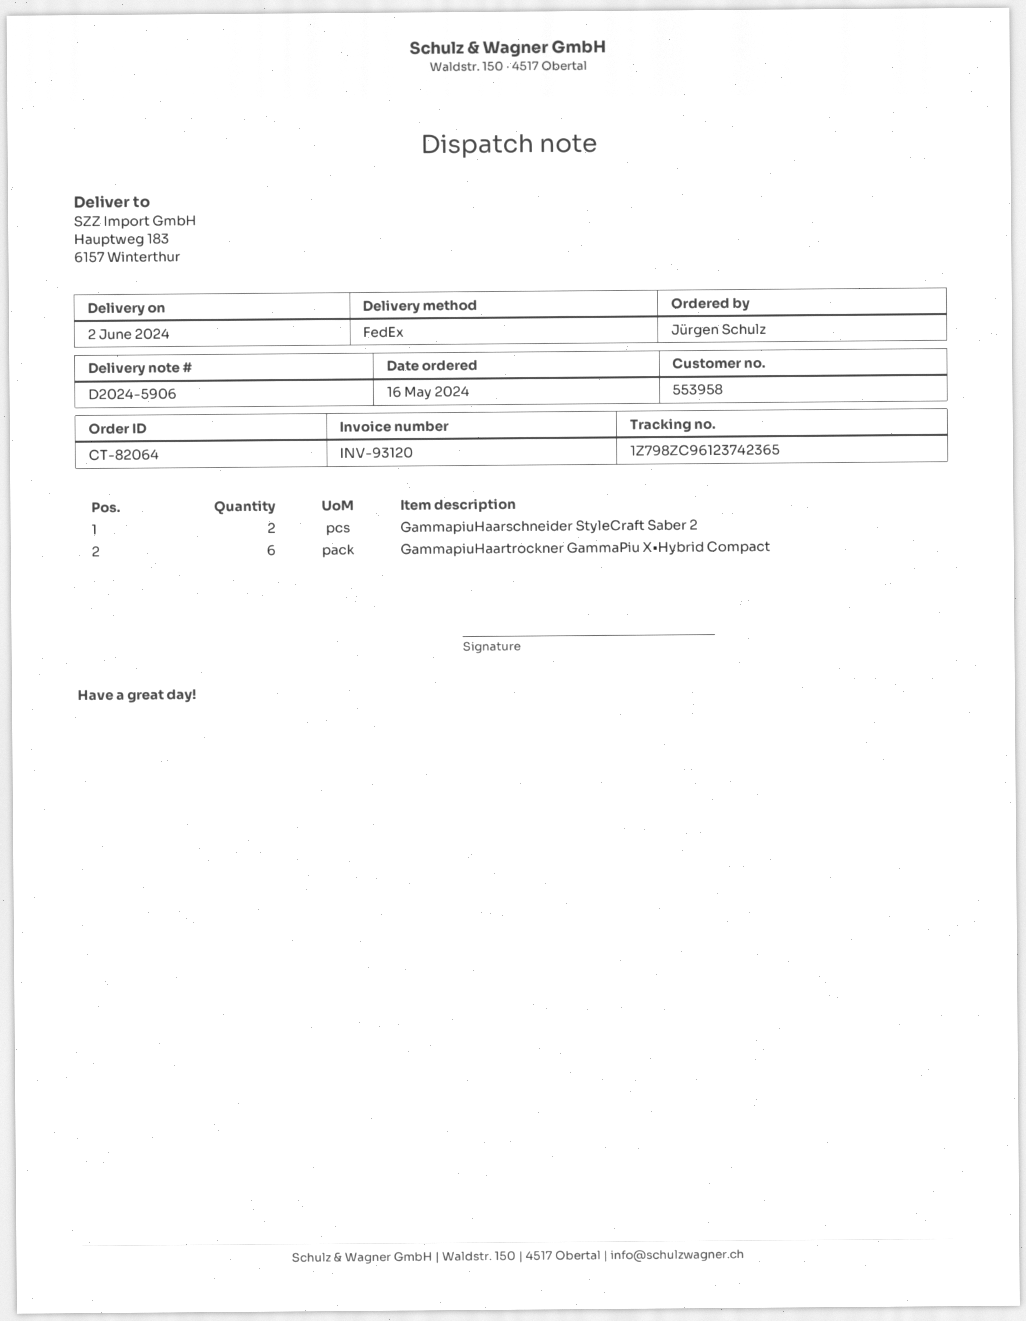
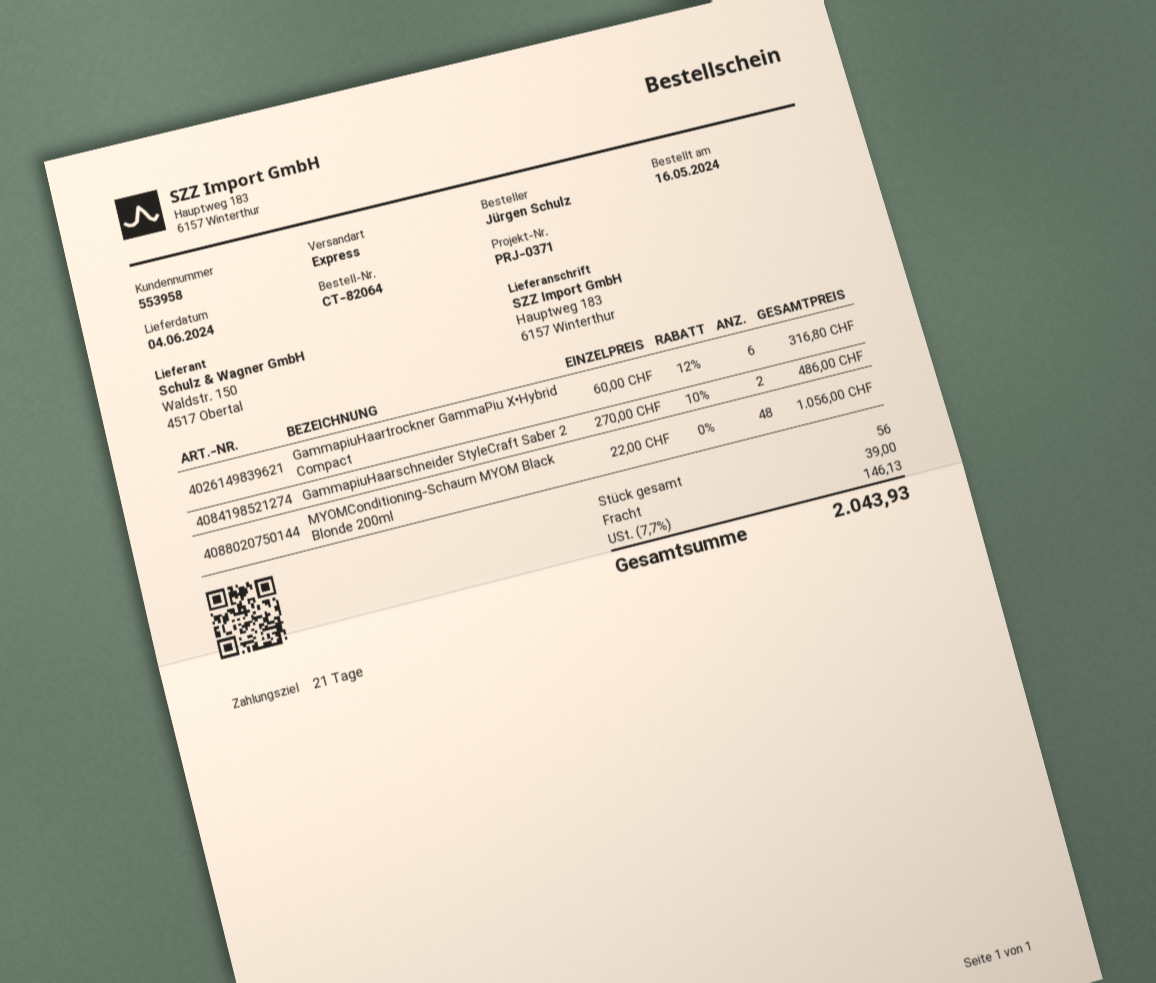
delivery date: 2024-06-02 -> 2024-06-04
shipping method: FedEx -> express
MYOMConditioning-Schaum MYOM Black Blonde 200ml: none -> 48

